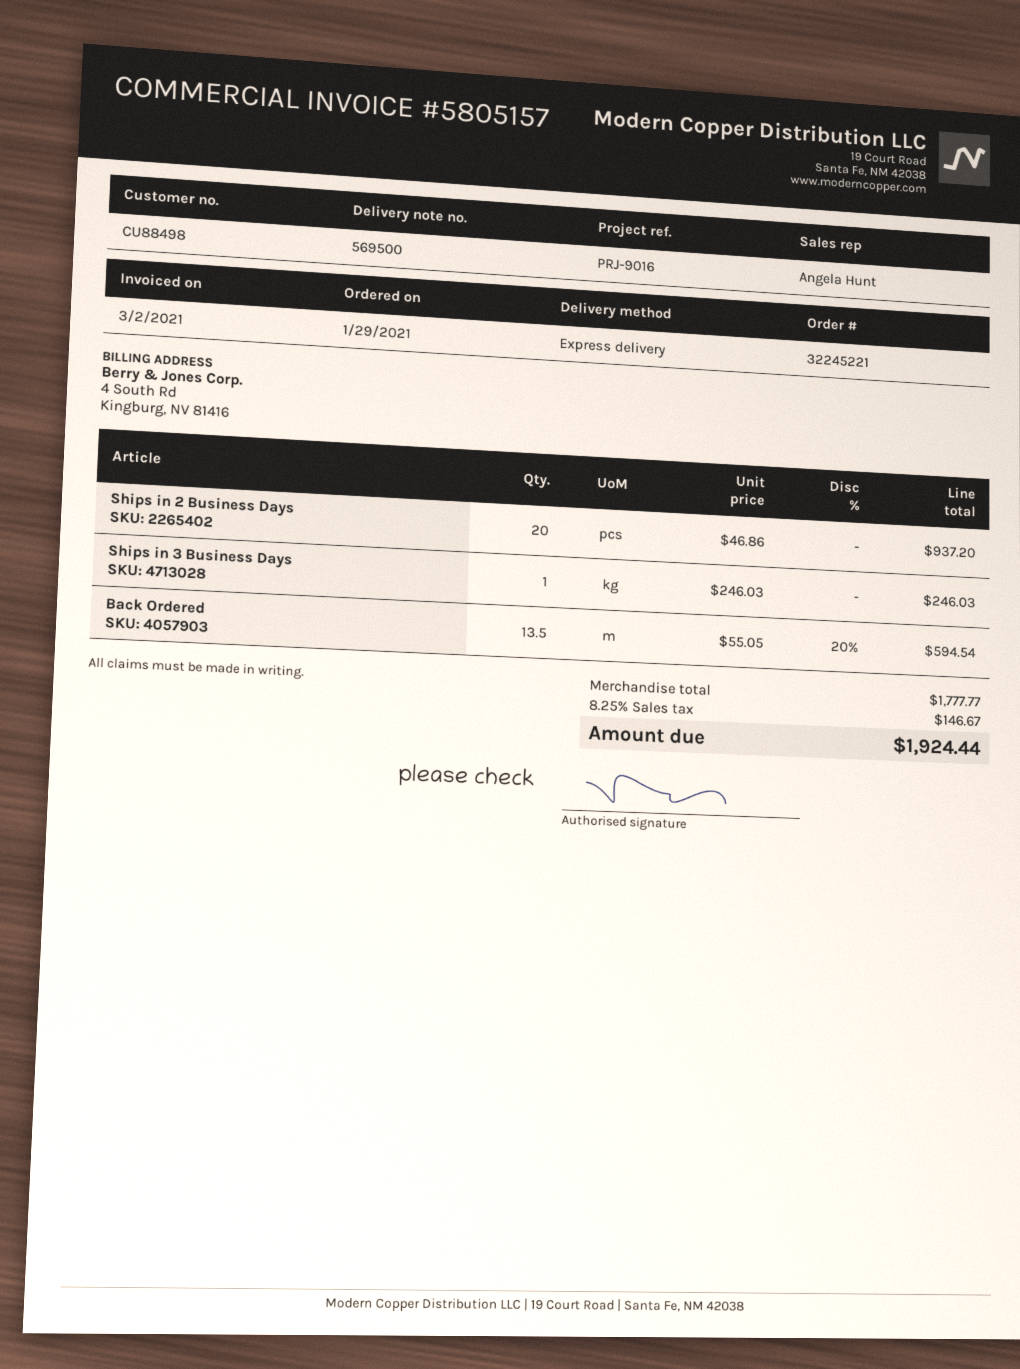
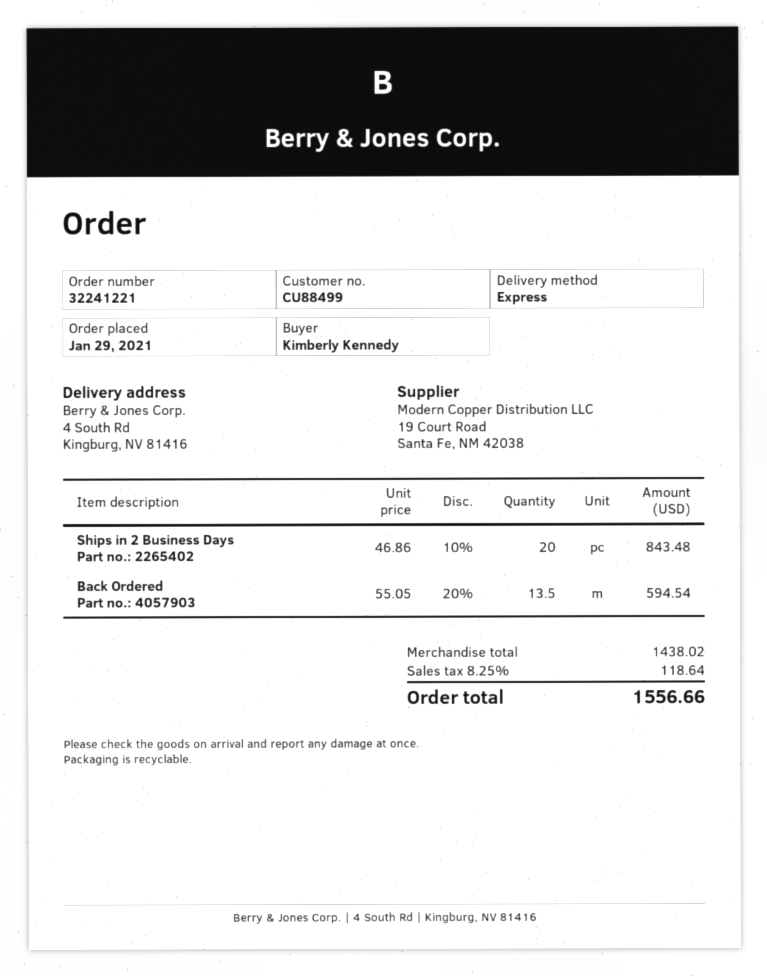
order number: 32245221 -> 32241221
customer number: CU88498 -> CU88499
Ships in 2 Business Days: 20 x 46.86 = 937.20 -> 20 x 46.86 - 10% = 843.48
Ships in 3 Business Days: 1 x 246.03 = 246.03 -> none
subtotal: 1777.77 -> 1438.02
tax: 8.25% = 146.67 -> 8.25% = 118.64
total: 1924.44 -> 1556.66

